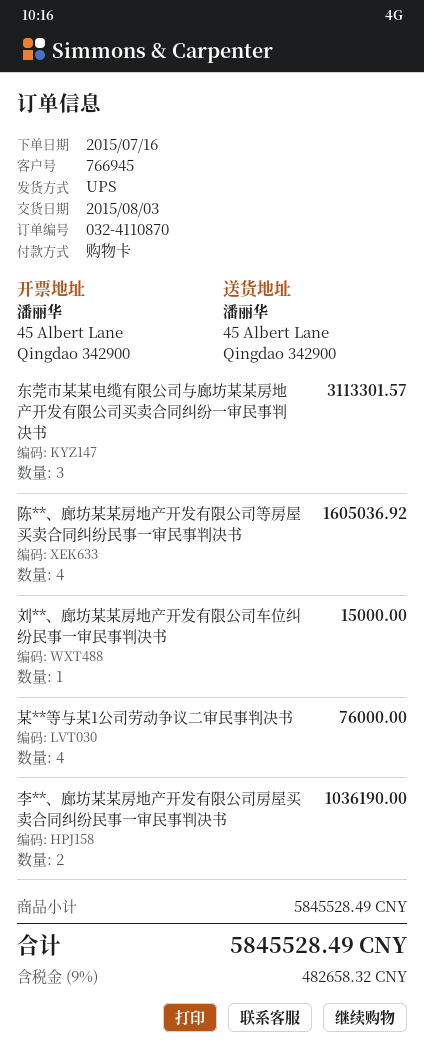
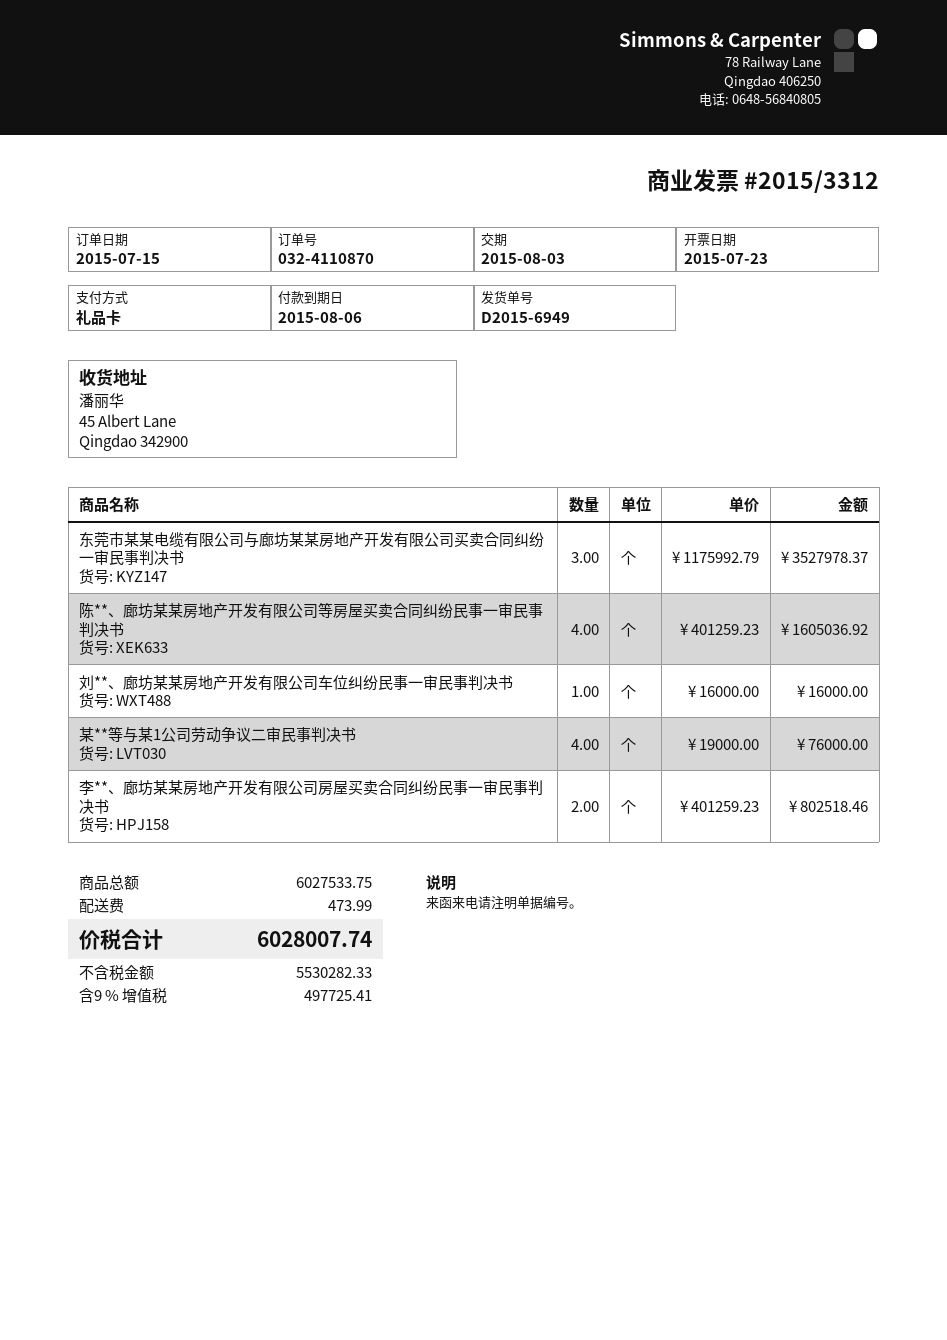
order date: 2015-07-16 -> 2015-07-15
东莞市某某电缆有限公司与廊坊某某房地产开发有限公司买卖合同纠纷一审民事判决书: 3 for 3113301.57 -> 3 for 3527978.37
刘**、廊坊某某房地产开发有限公司车位纠纷民事一审民事判决书: 1 for 15000.00 -> 1 for 16000.00
李**、廊坊某某房地产开发有限公司房屋买卖合同纠纷民事一审民事判决书: 2 for 1036190.00 -> 2 for 802518.46
subtotal: 5845528.49 -> 6027533.75
shipping: none -> 473.99
tax: 9% = 482658.32 -> 9% = 497725.41
total: 5845528.49 -> 6028007.74

